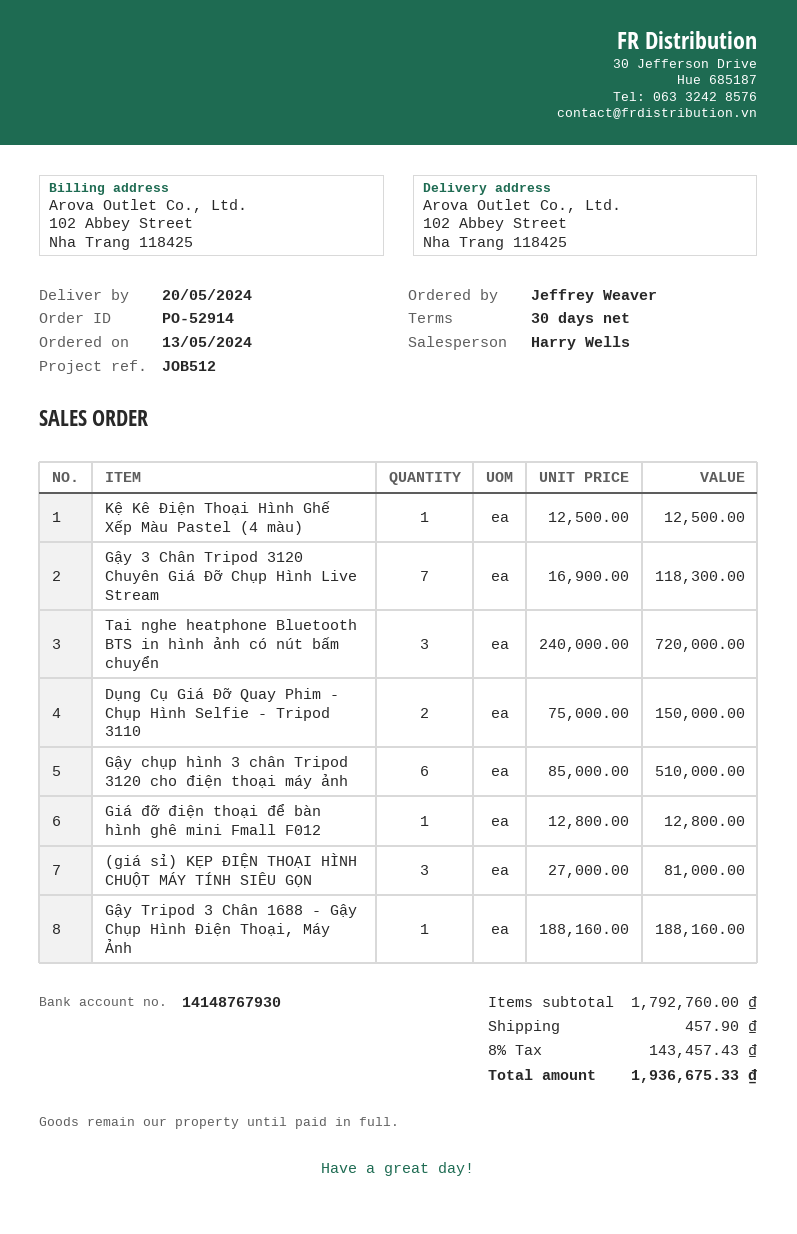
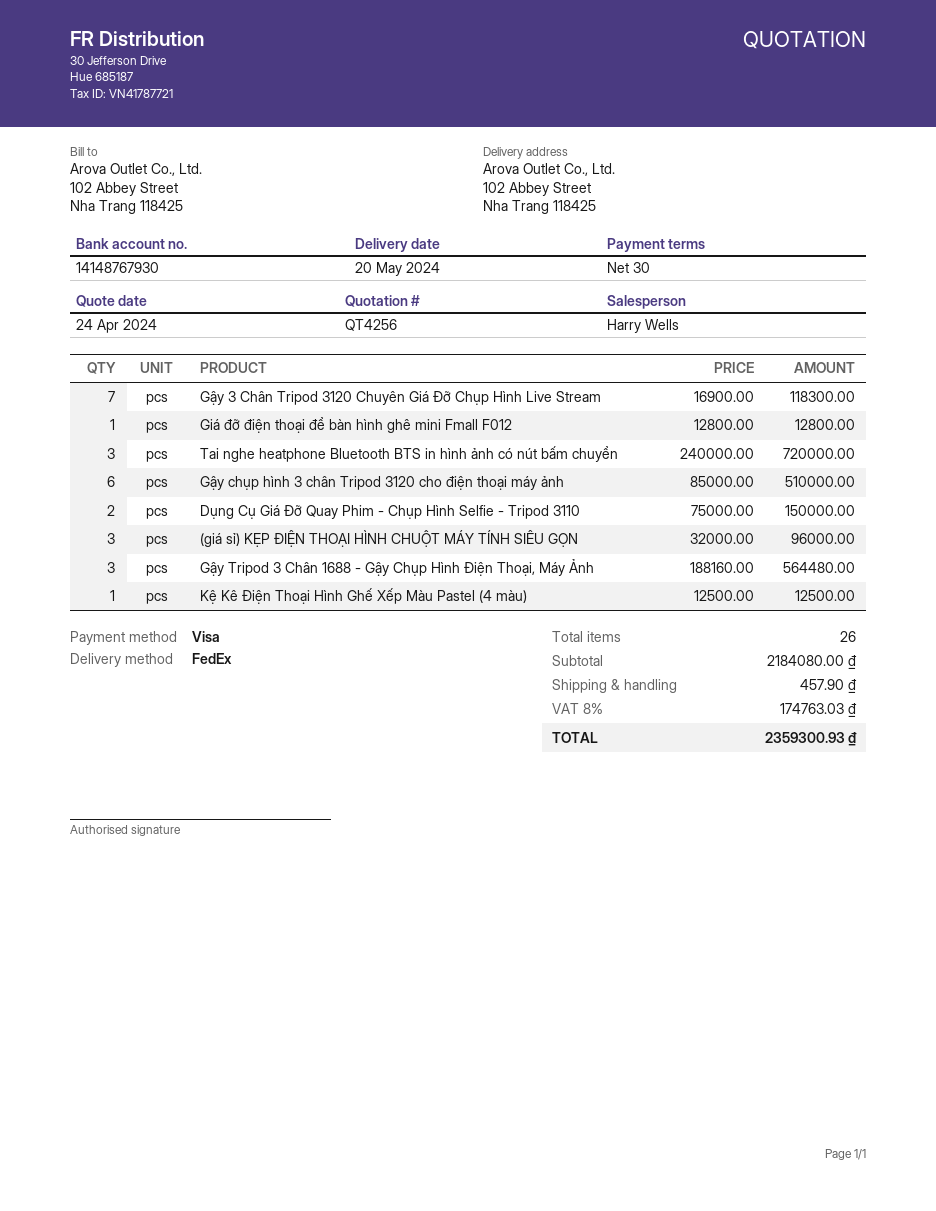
(giá sỉ) KẸP ĐIỆN THOẠI HÌNH CHUỘT MÁY TÍNH SIÊU GỌN: 3 x 27000.00 = 81000.00 -> 3 x 32000.00 = 96000.00
Gậy Tripod 3 Chân 1688 - Gậy Chụp Hình Điện Thoại, Máy Ảnh: 1 x 188160.00 = 188160.00 -> 3 x 188160.00 = 564480.00
subtotal: 1792760.00 -> 2184080.00
tax: 8% = 143457.43 -> 8% = 174763.03
total: 1936675.33 -> 2359300.93

